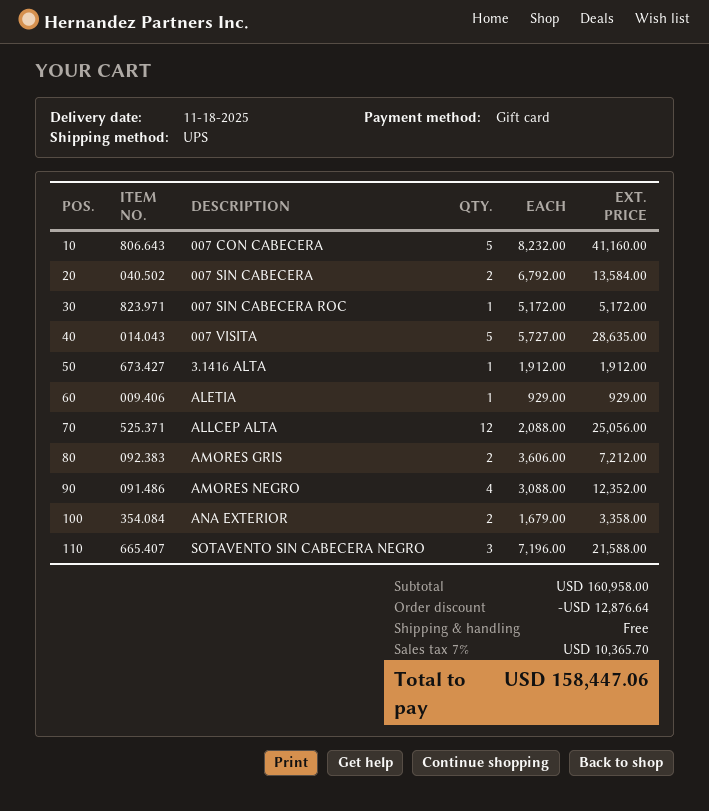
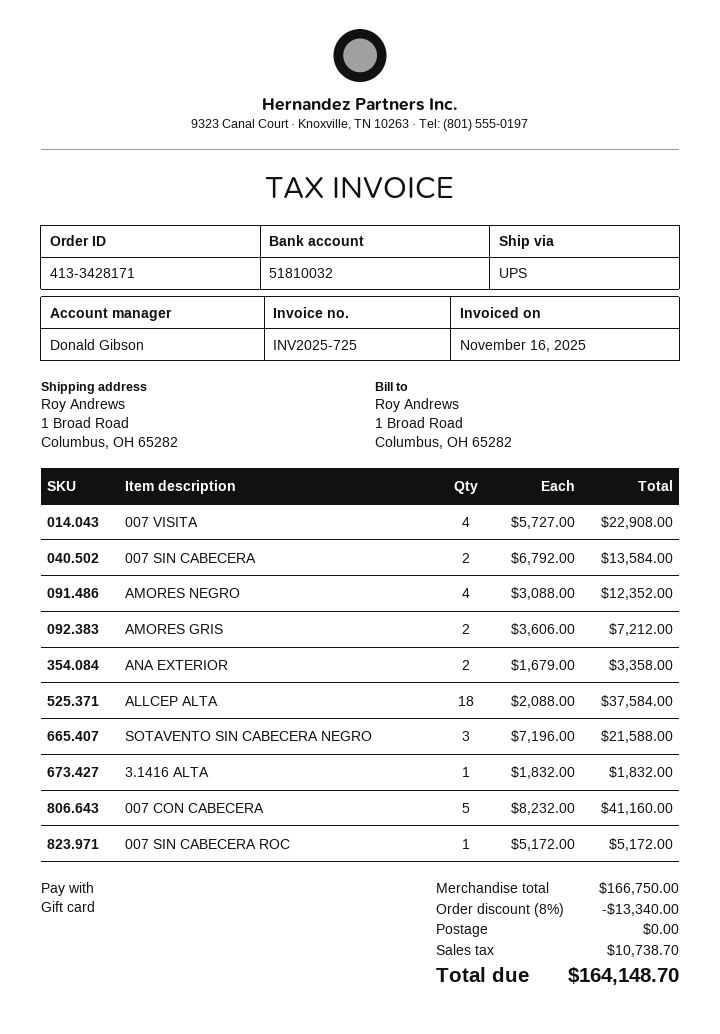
007 VISITA: 5 x 5727.00 = 28635.00 -> 4 x 5727.00 = 22908.00
3.1416 ALTA: 1 x 1912.00 = 1912.00 -> 1 x 1832.00 = 1832.00
ALETIA: 1 x 929.00 = 929.00 -> none
ALLCEP ALTA: 12 x 2088.00 = 25056.00 -> 18 x 2088.00 = 37584.00
subtotal: 160958.00 -> 166750.00
discount: 12876.64 -> 13340.00
tax: 10365.70 -> 10738.70
total: 158447.06 -> 164148.70

